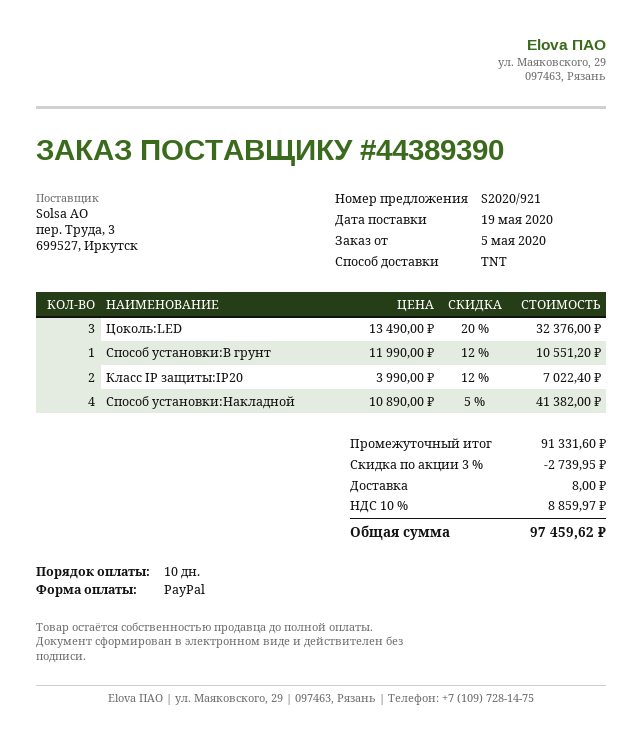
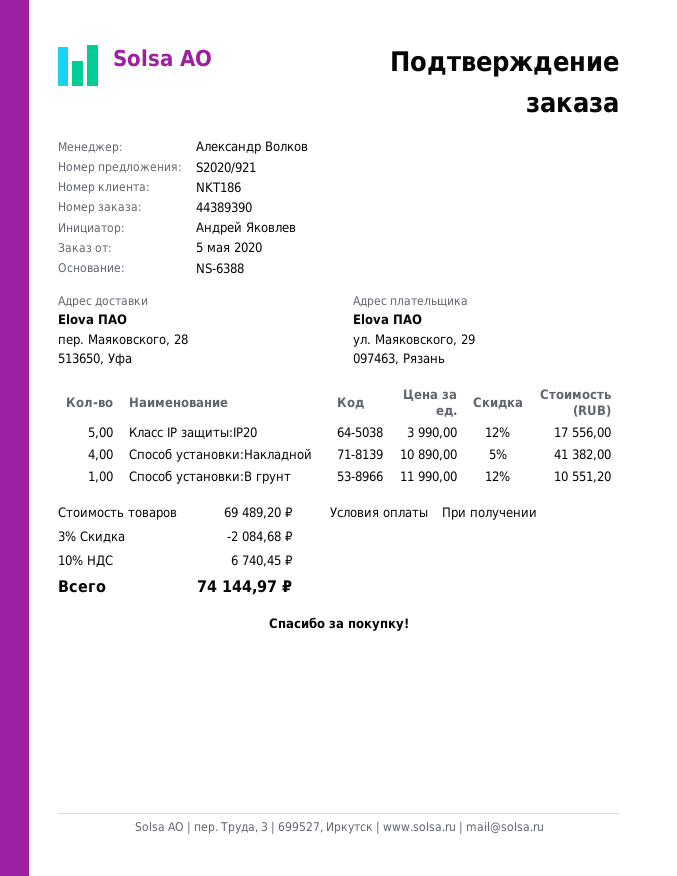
payment terms: 10 days -> on receipt
Цоколь:LED: 3 x 13490.00 - 20% = 32376.00 -> none
Класс IP защиты:IP20: 2 x 3990.00 - 12% = 7022.40 -> 5 x 3990.00 - 12% = 17556.00
subtotal: 91331.60 -> 69489.20
discount: 3% = 2739.95 -> 3% = 2084.68
shipping: 8.00 -> none
tax: 10% = 8859.97 -> 10% = 6740.45
total: 97459.62 -> 74144.97

